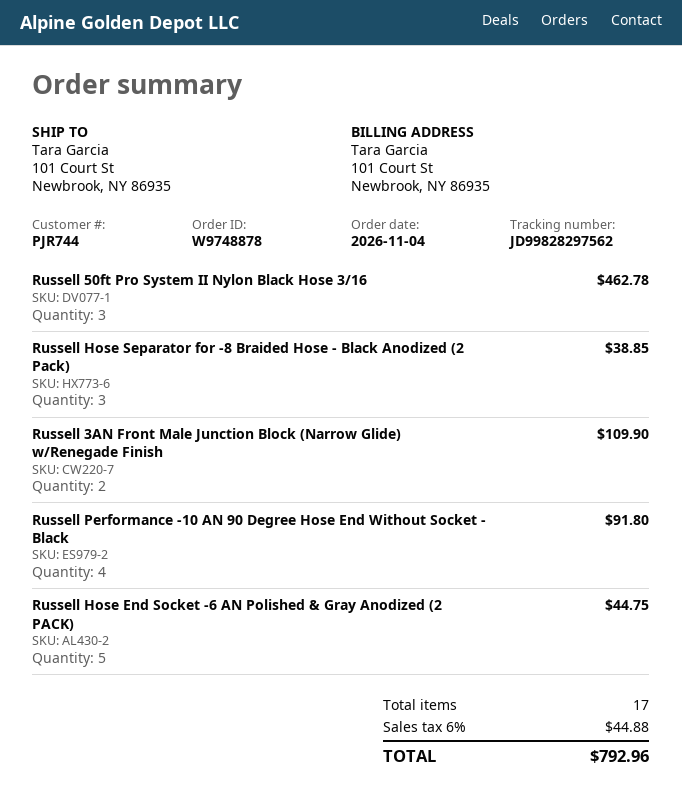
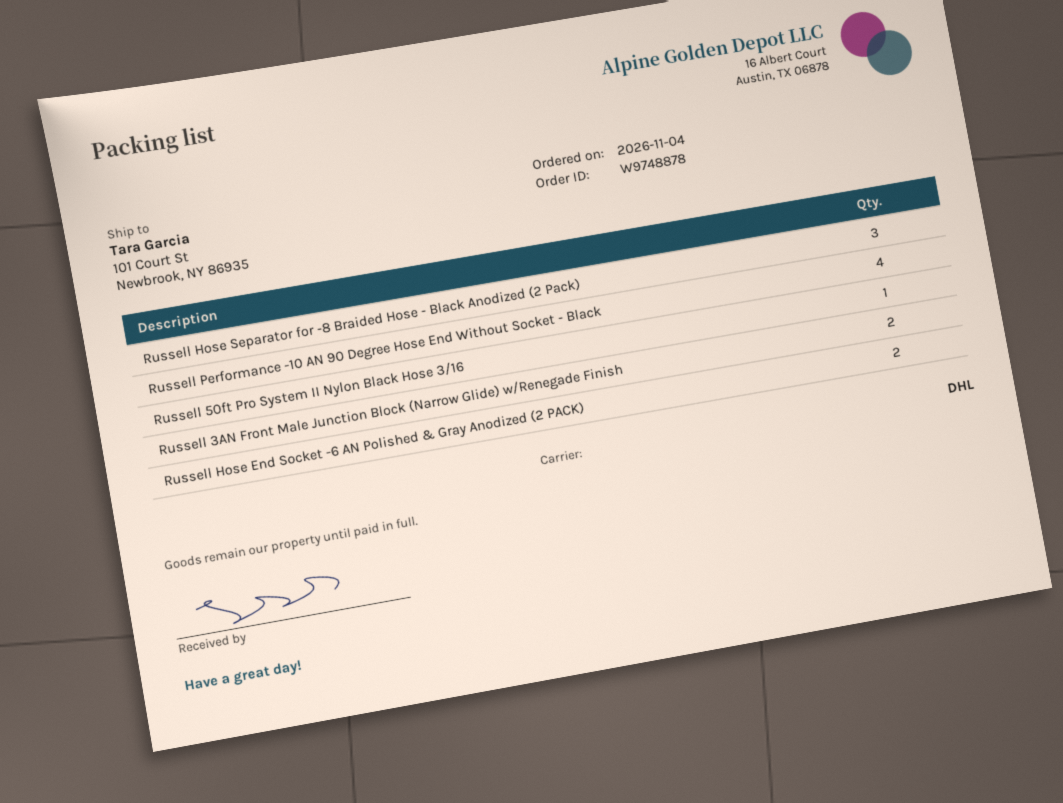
Russell 50ft Pro System II Nylon Black Hose 3/16: 3 -> 1
Russell Hose End Socket -6 AN Polished & Gray Anodized (2 PACK): 5 -> 2

